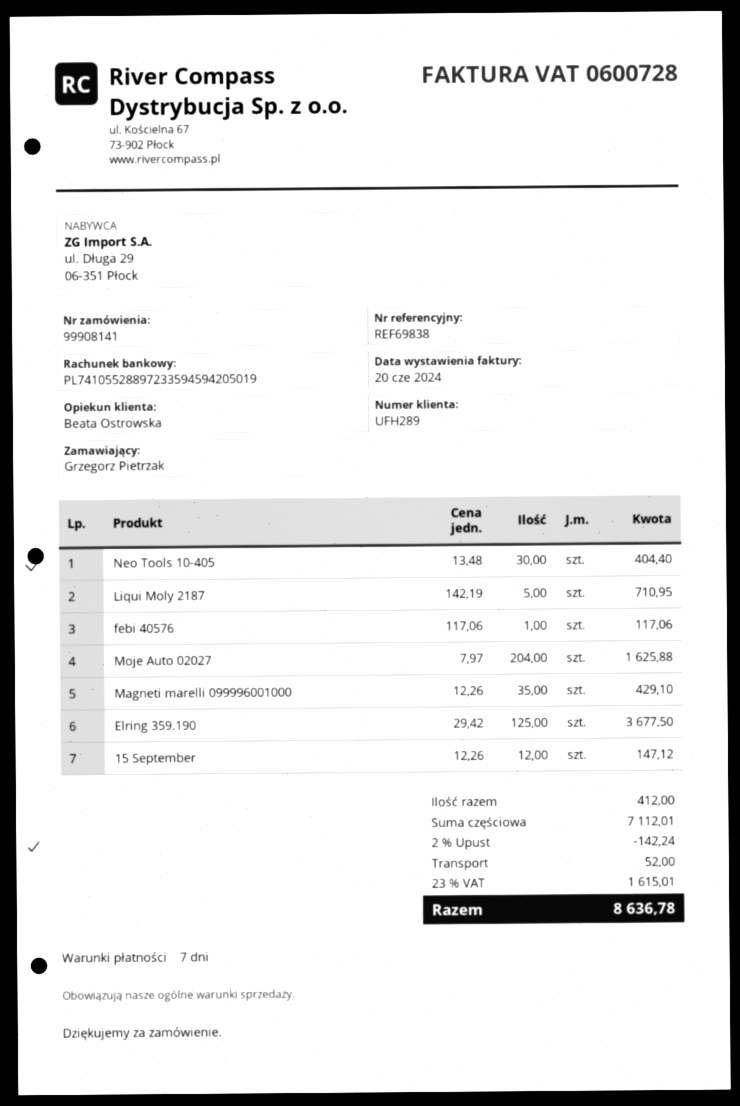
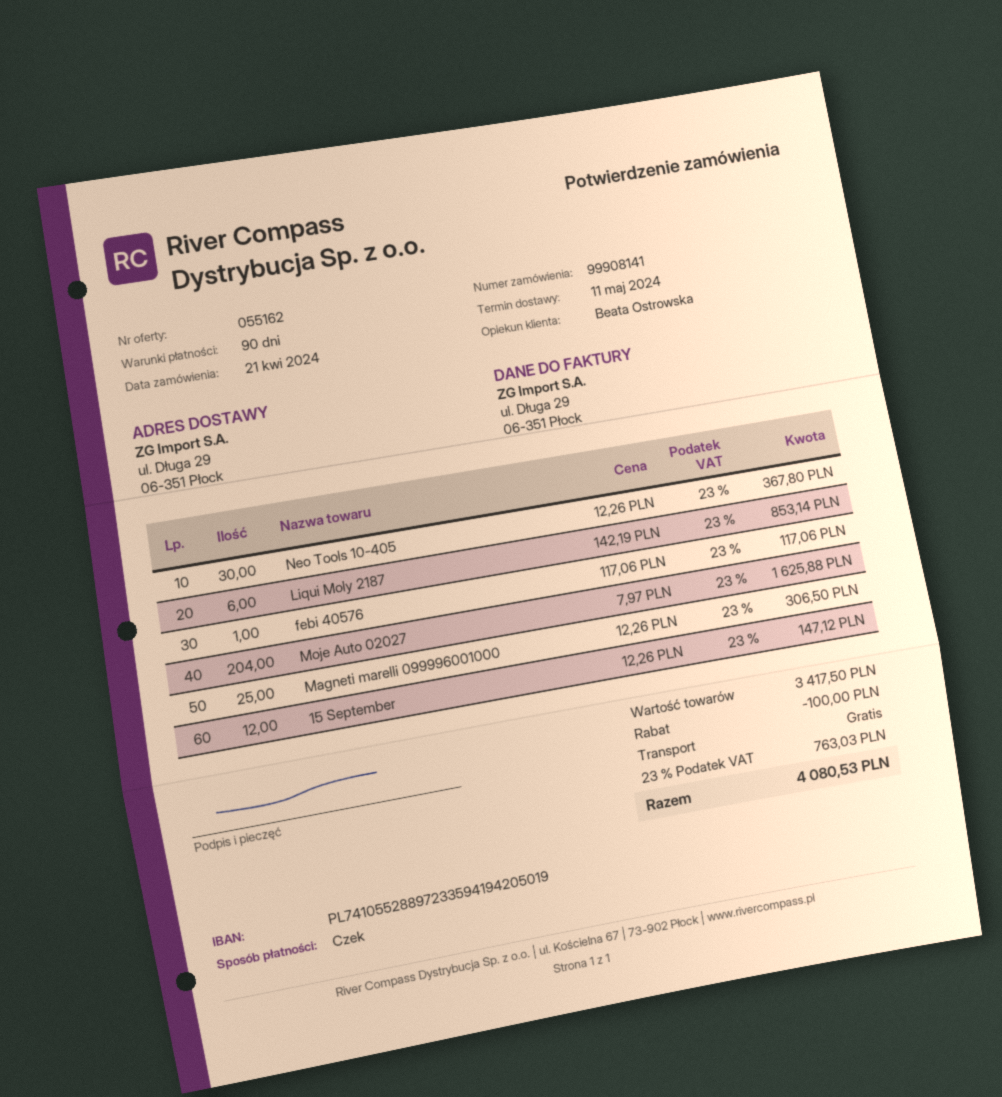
payment terms: 7 days -> 90 days
bank account: PL74105528897233594594205019 -> PL74105528897233594194205019
Neo Tools 10-405: 30 x 13.48 = 404.40 -> 30 x 12.26 = 367.80
Liqui Moly 2187: 5 x 142.19 = 710.95 -> 6 x 142.19 = 853.14
Magneti marelli 099996001000: 35 x 12.26 = 429.10 -> 25 x 12.26 = 306.50
Elring 359.190: 125 x 29.42 = 3677.50 -> none
subtotal: 7112.01 -> 3417.50
discount: 142.24 -> 100.00
shipping: 52.00 -> 0.00
tax: 23% = 1615.01 -> 23% = 763.03
total: 8636.78 -> 4080.53

